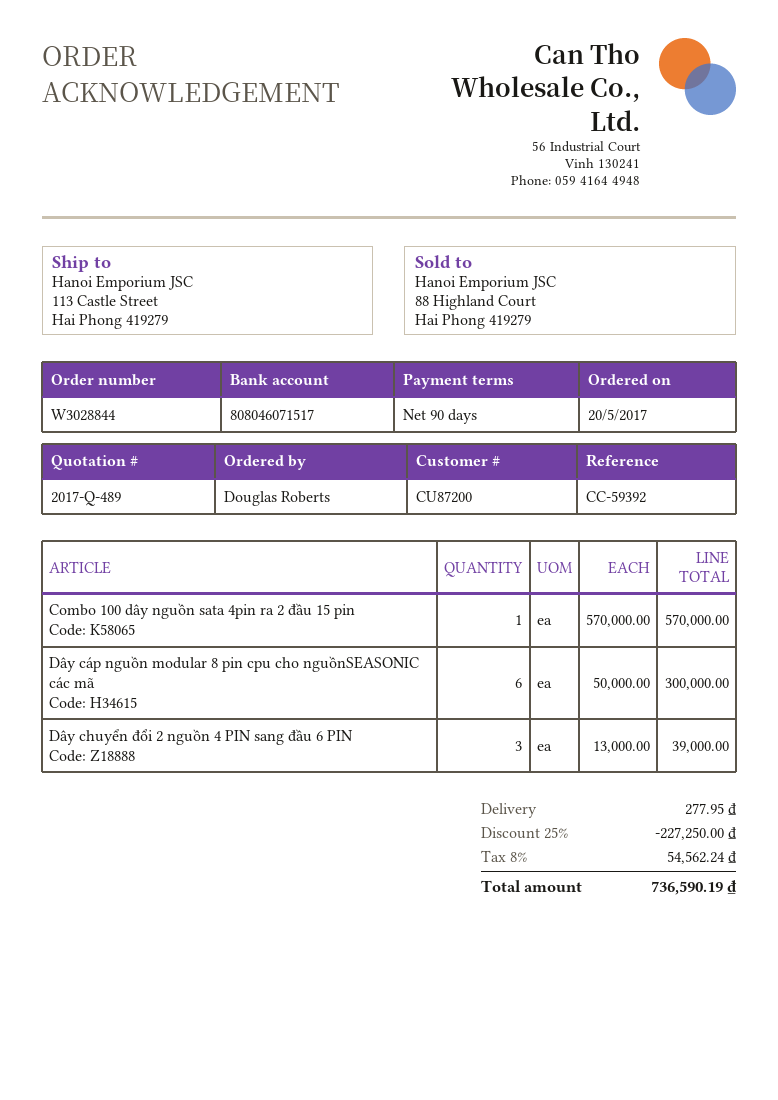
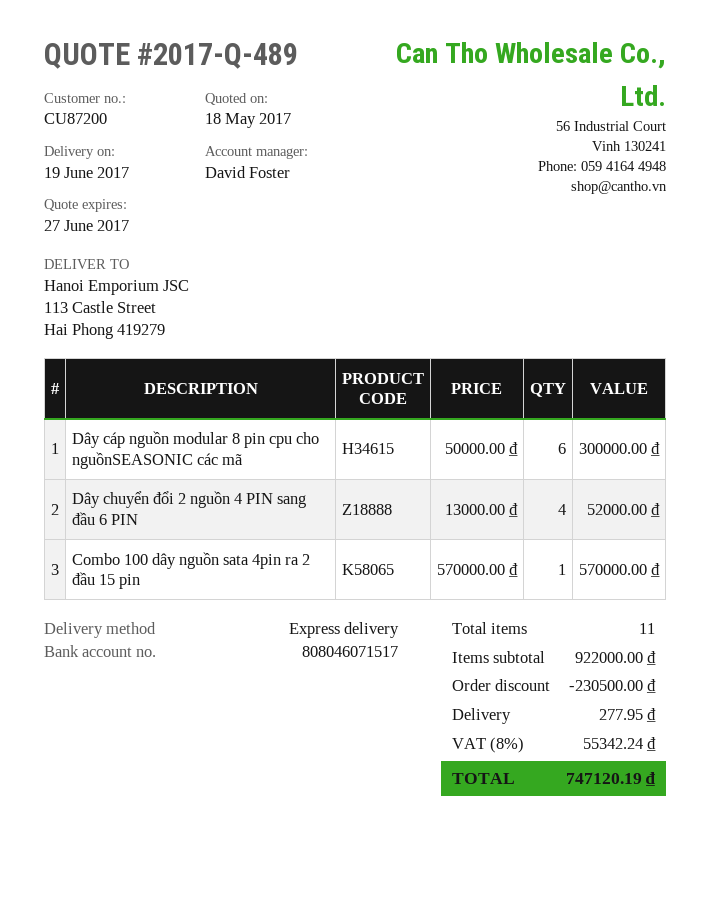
Dây chuyển đổi 2 nguồn 4 PIN sang đầu 6 PIN: 3 x 13000.00 = 39000.00 -> 4 x 13000.00 = 52000.00
discount: 227250.00 -> 230500.00
tax: 8% = 54562.24 -> 8% = 55342.24
total: 736590.19 -> 747120.19

